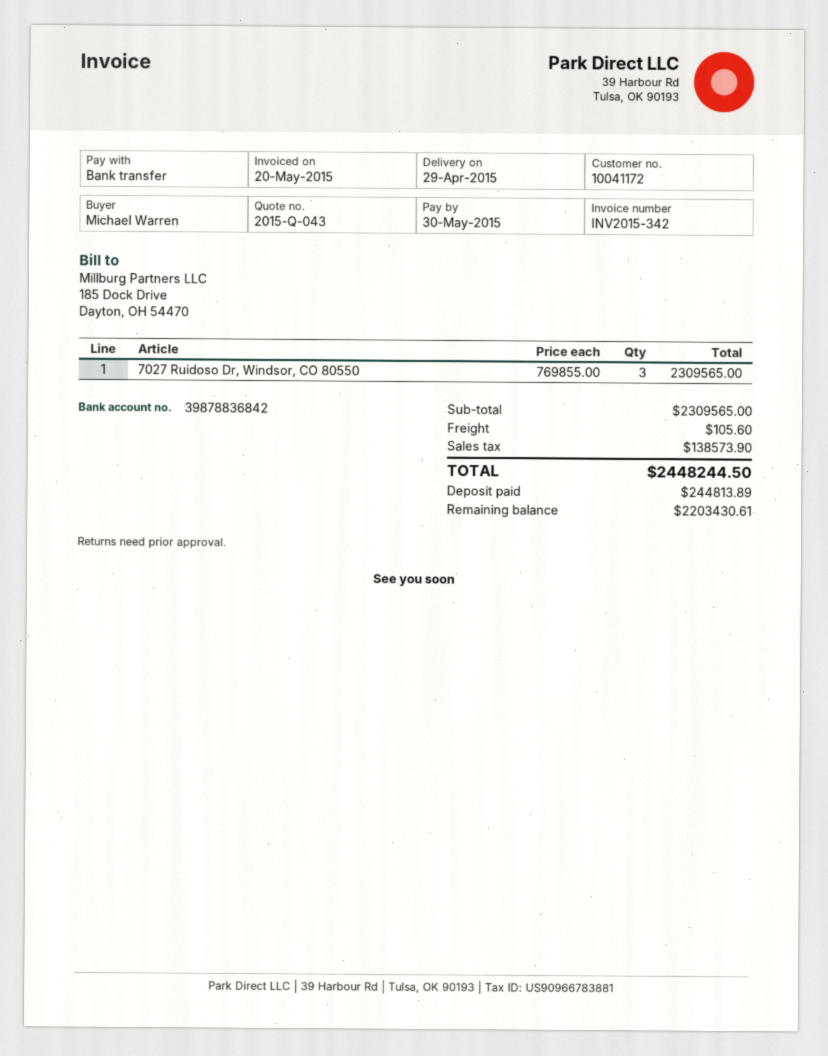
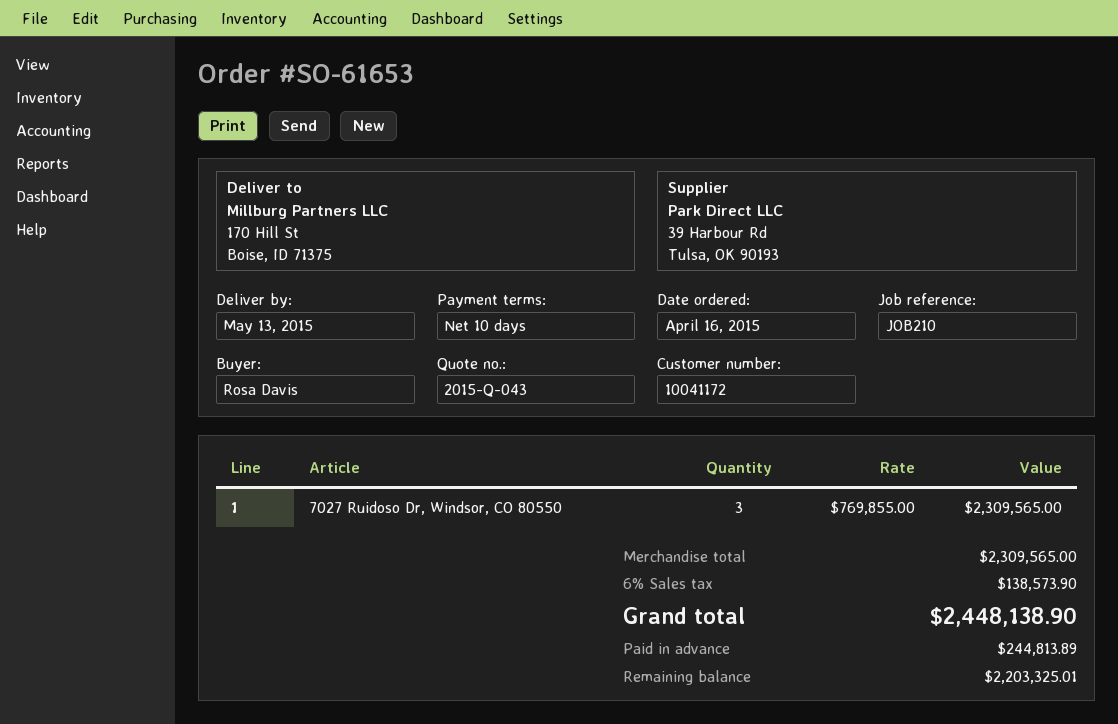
delivery date: 2015-04-29 -> 2015-05-13
ordered by: Michael Warren -> Rosa Davis
shipping: 105.60 -> none
total: 2448244.50 -> 2448138.90
balance: 2203430.61 -> 2203325.01

